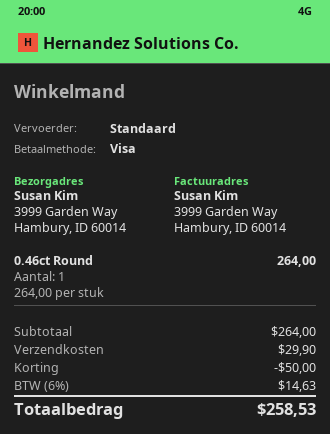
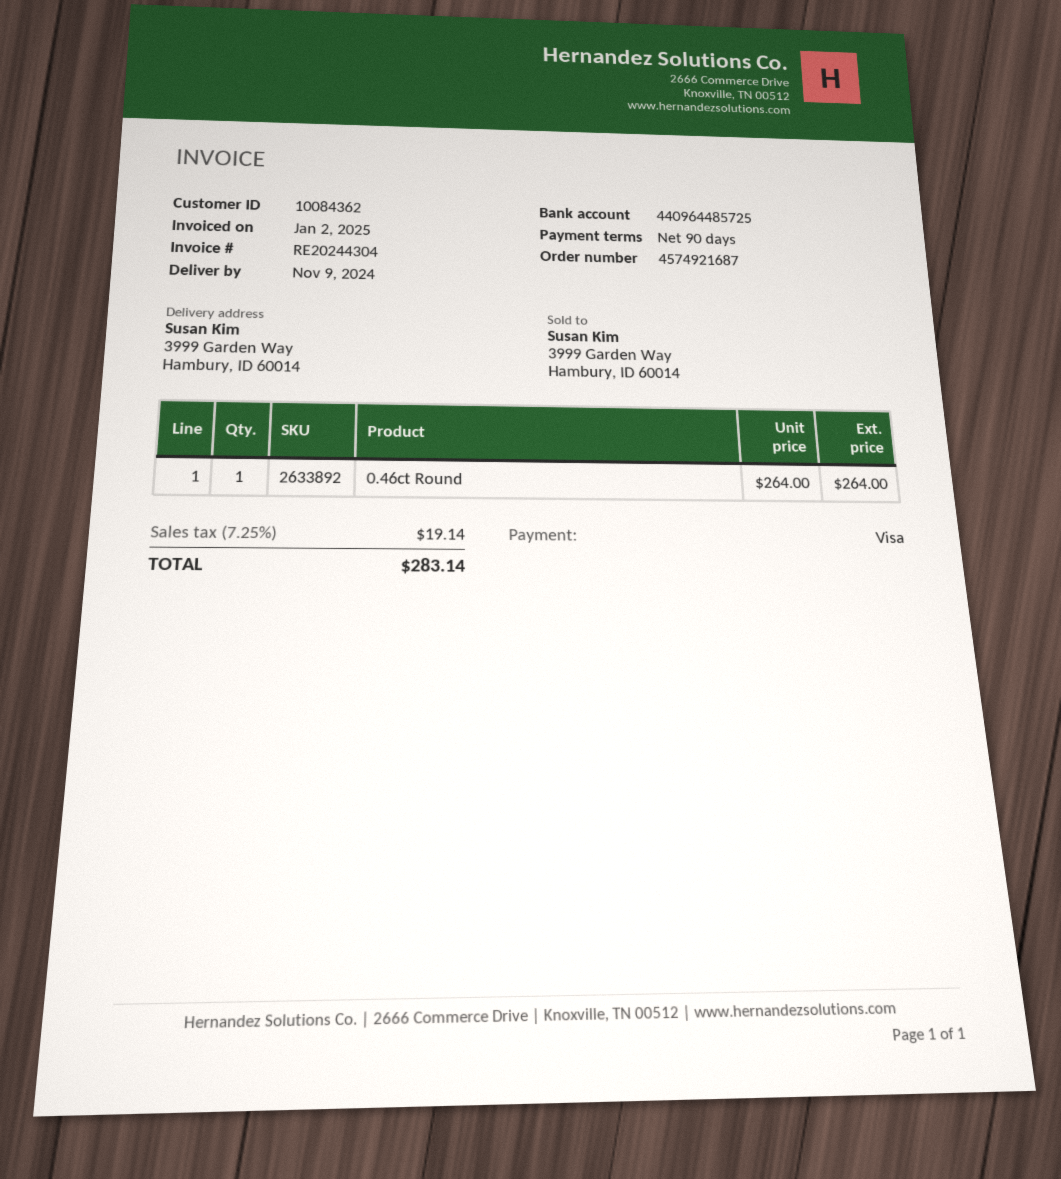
discount: 50.00 -> none
shipping: 29.90 -> none
tax: 6% = 14.63 -> 7.25% = 19.14
total: 258.53 -> 283.14

